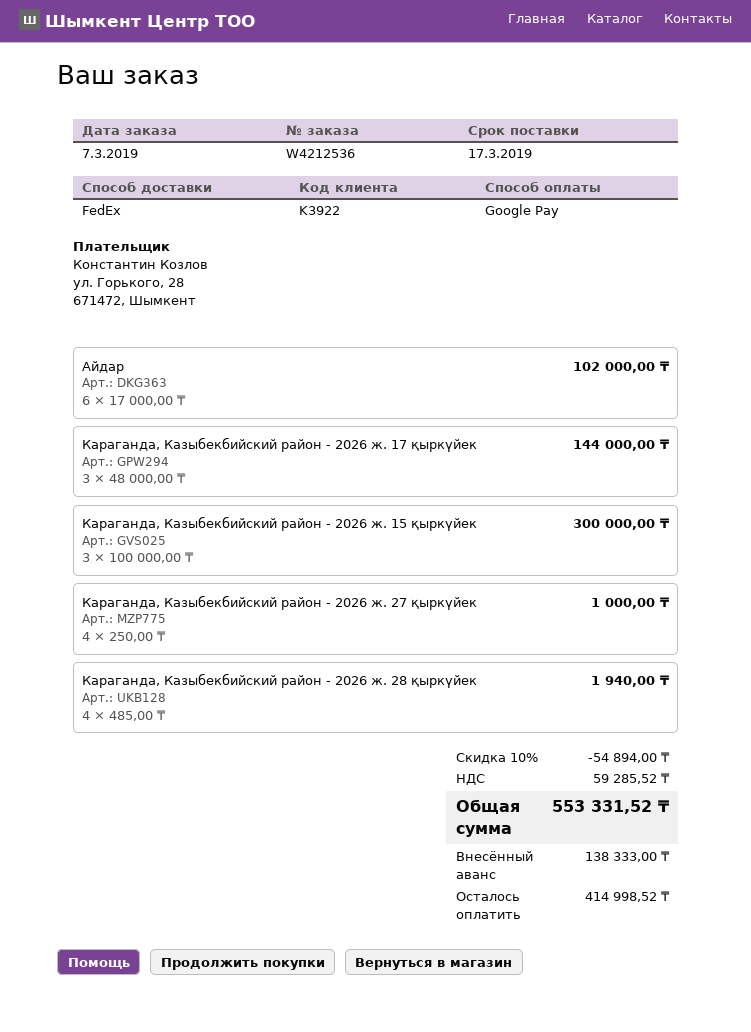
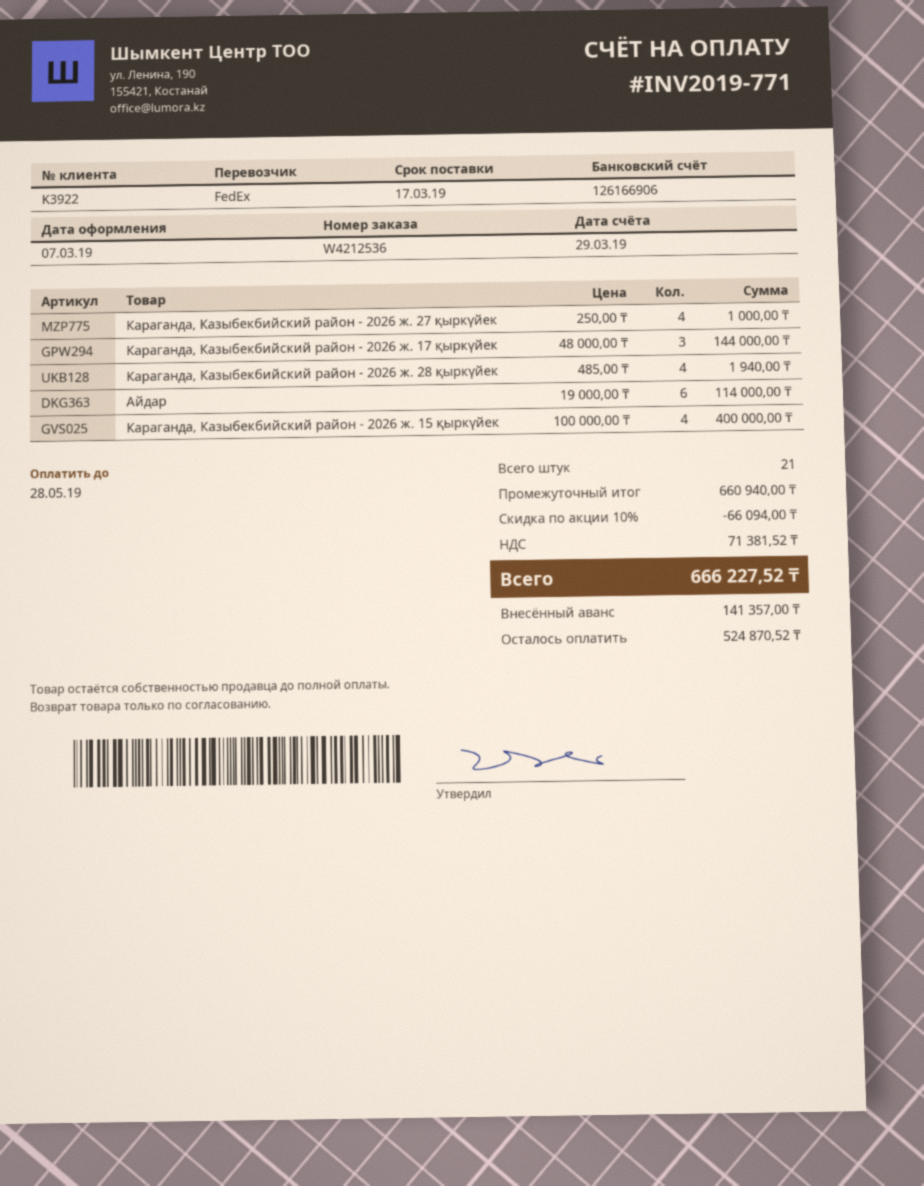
Айдар: 6 x 17000.00 = 102000.00 -> 6 x 19000.00 = 114000.00
Караганда, Казыбекбийский район - 2026 ж. 15 қыркүйек: 3 x 100000.00 = 300000.00 -> 4 x 100000.00 = 400000.00
discount: 10% = 54894.00 -> 10% = 66094.00
tax: 59285.52 -> 71381.52
total: 553331.52 -> 666227.52
deposit: 138333.00 -> 141357.00
balance: 414998.52 -> 524870.52

